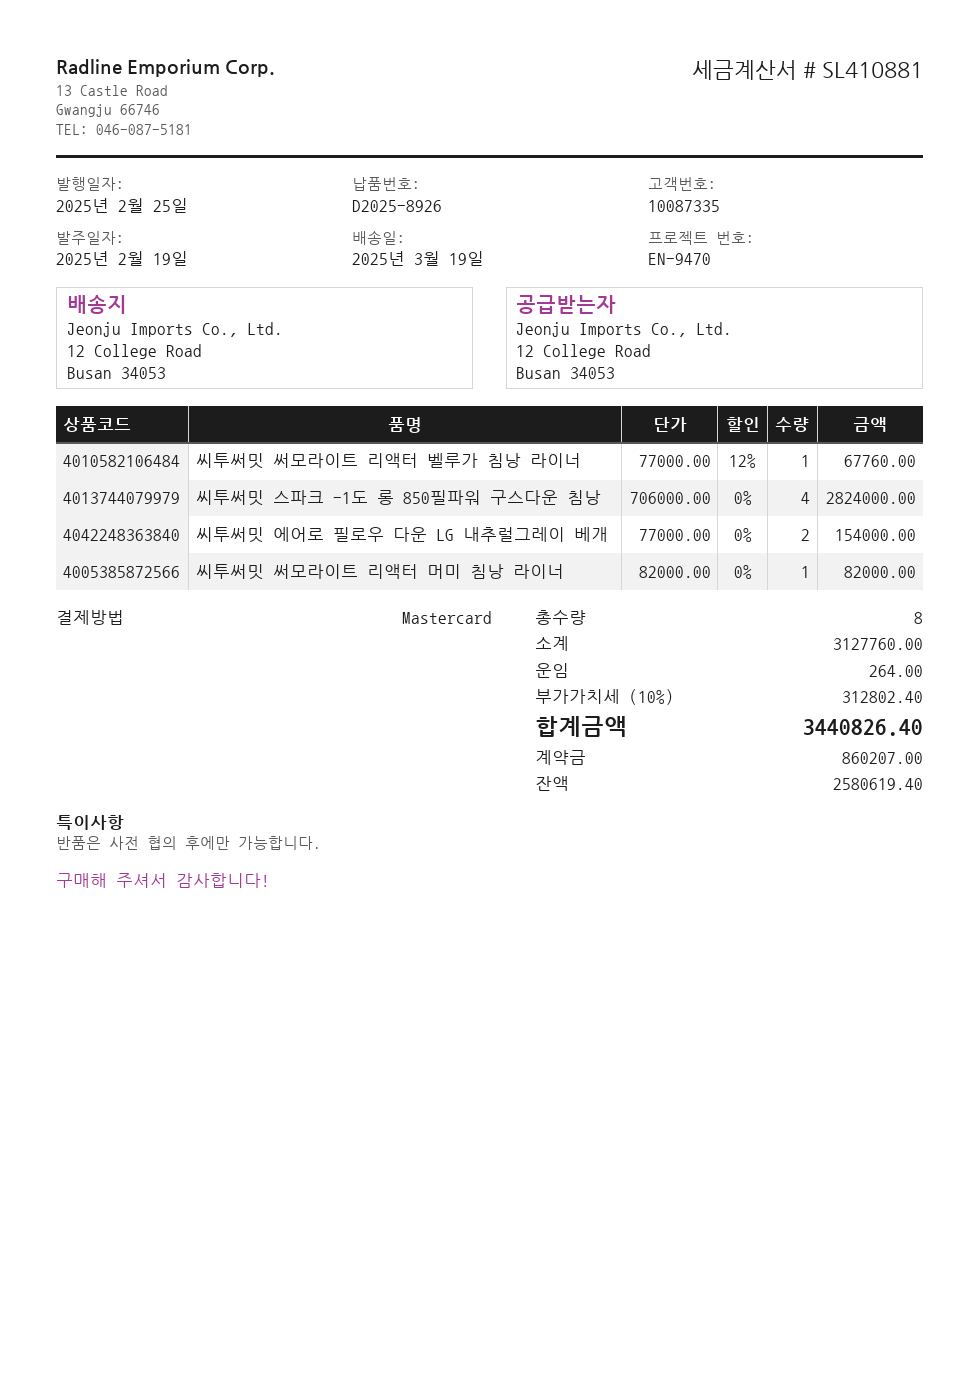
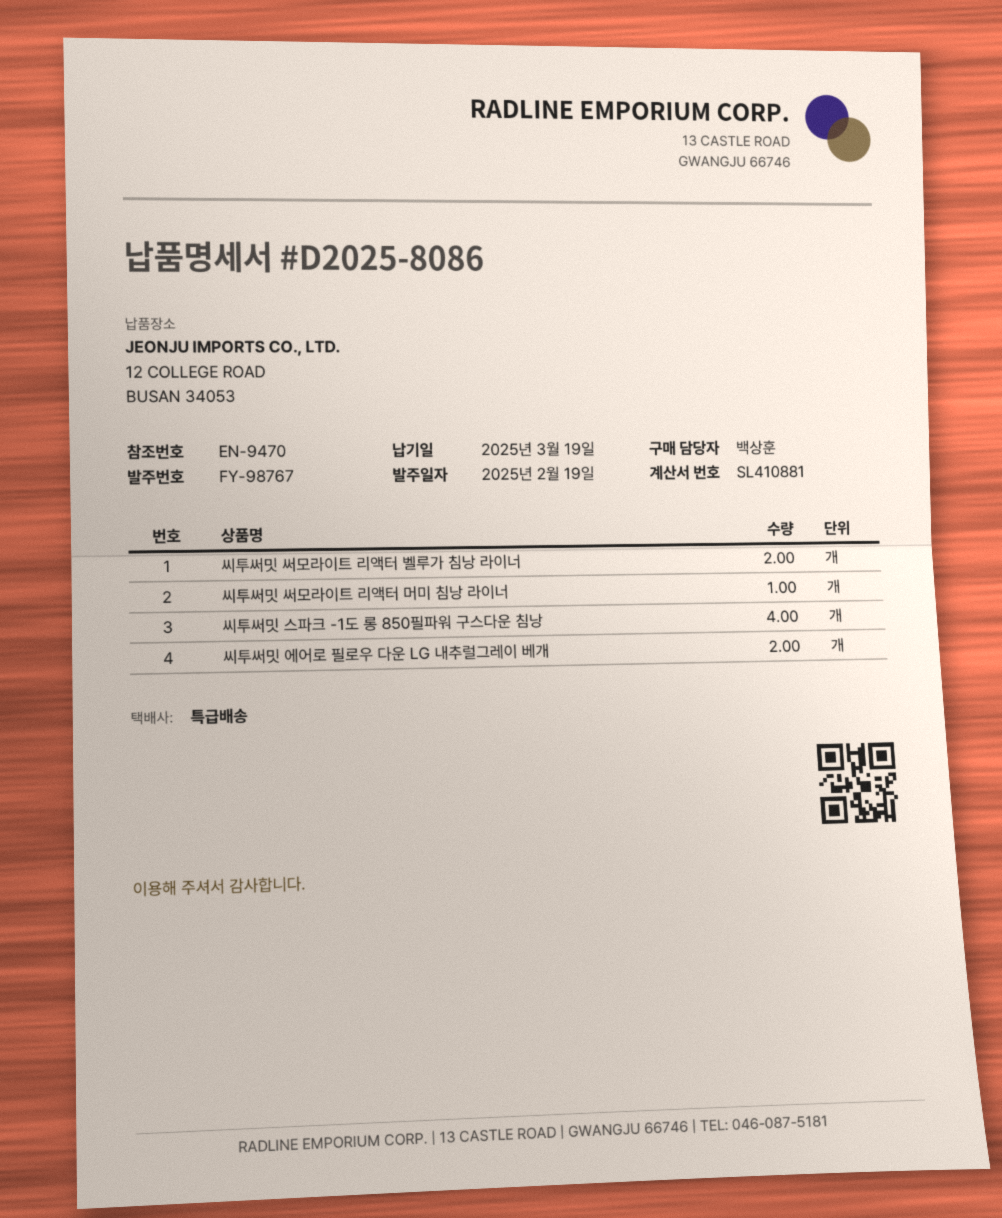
delivery note number: D2025-8926 -> D2025-8086
씨투써밋 써모라이트 리액터 벨루가 침낭 라이너: 1 -> 2

